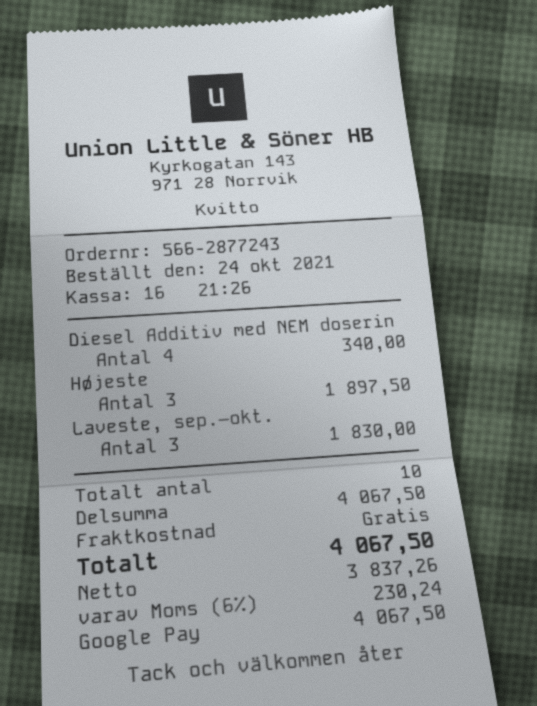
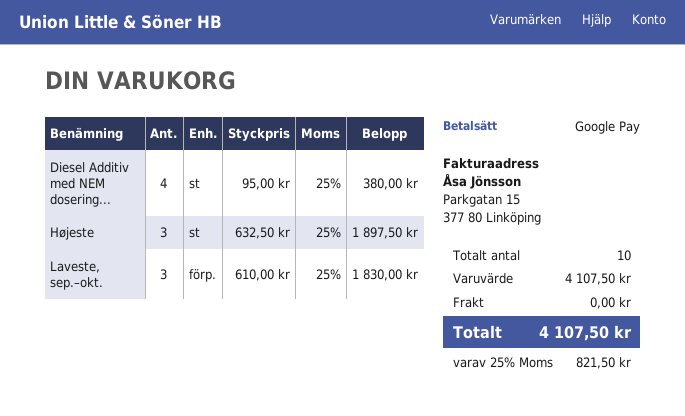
Diesel Additiv med NEM doserin: 4 for 340.00 -> 4 for 380.00
subtotal: 4067.50 -> 4107.50
tax: 6% = 230.24 -> 25% = 821.50
total: 4067.50 -> 4107.50

